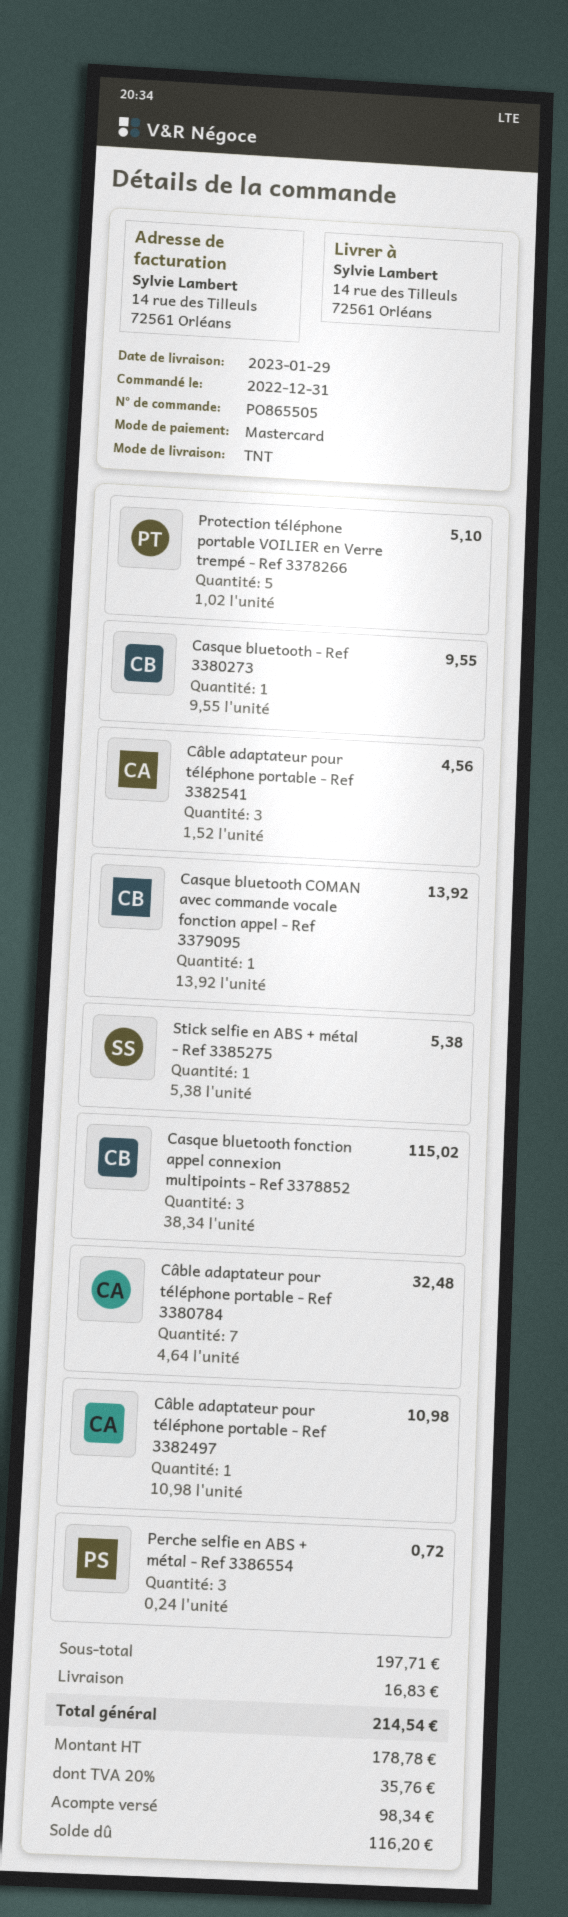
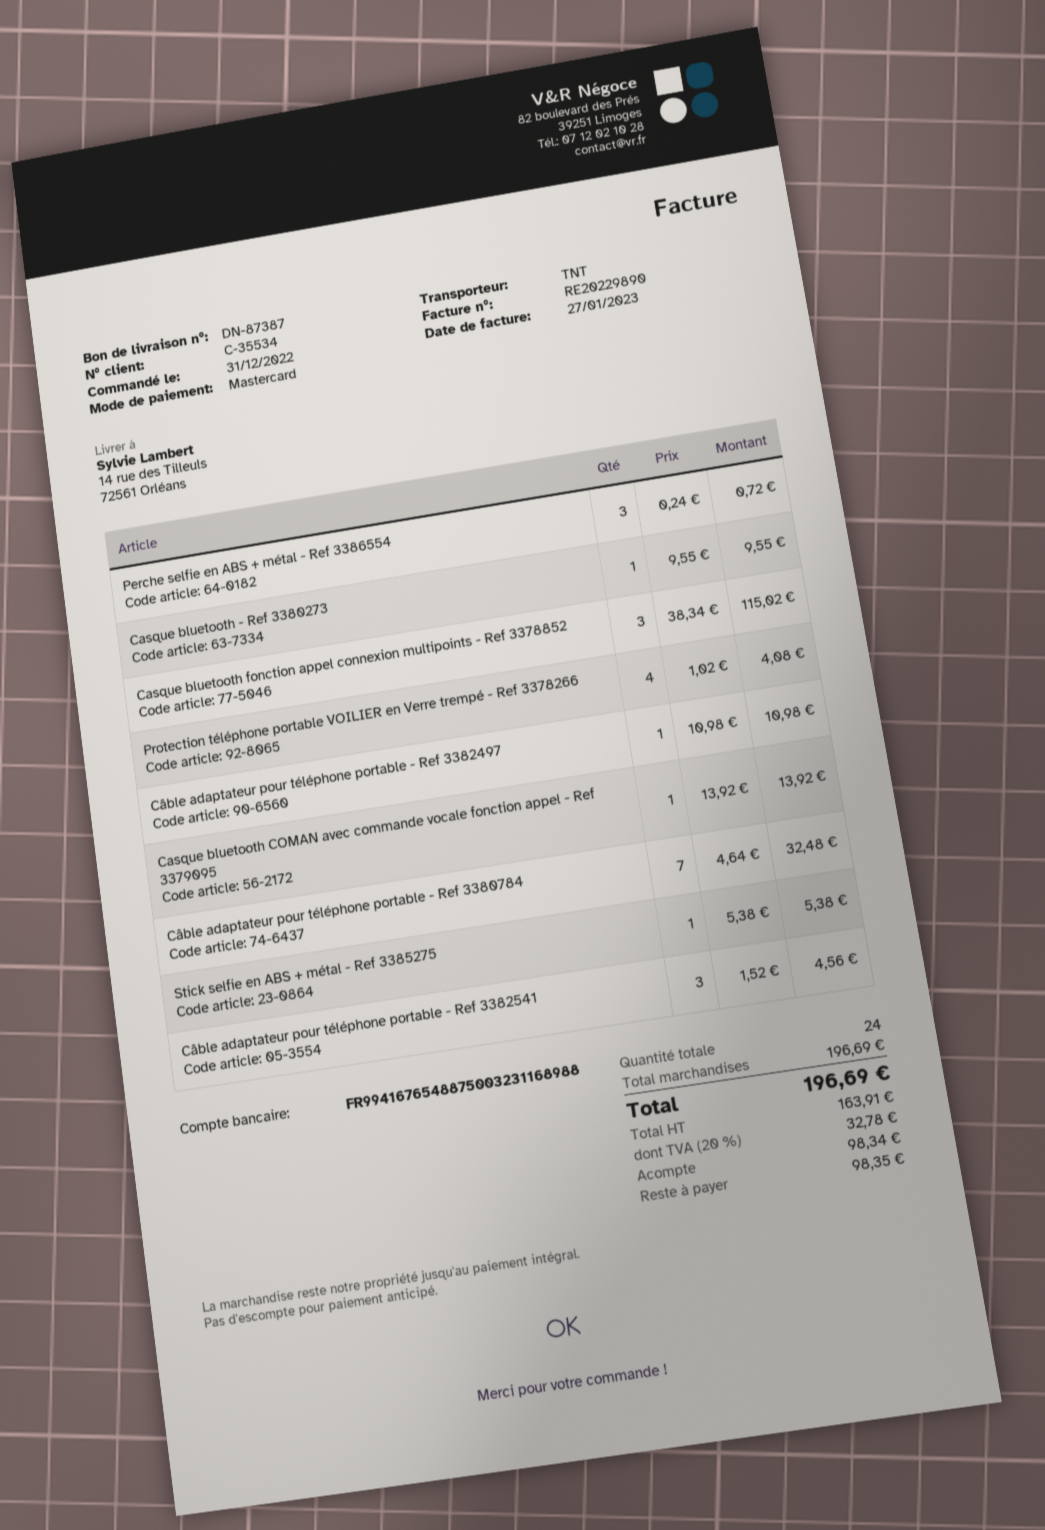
Protection téléphone portable VOILIER en Verre trempé - Ref 3378266: 5 x 1.02 = 5.10 -> 4 x 1.02 = 4.08
subtotal: 197.71 -> 196.69
shipping: 16.83 -> none
net: 178.78 -> 163.91
tax: 20% = 35.76 -> 20% = 32.78
total: 214.54 -> 196.69
balance: 116.20 -> 98.35

